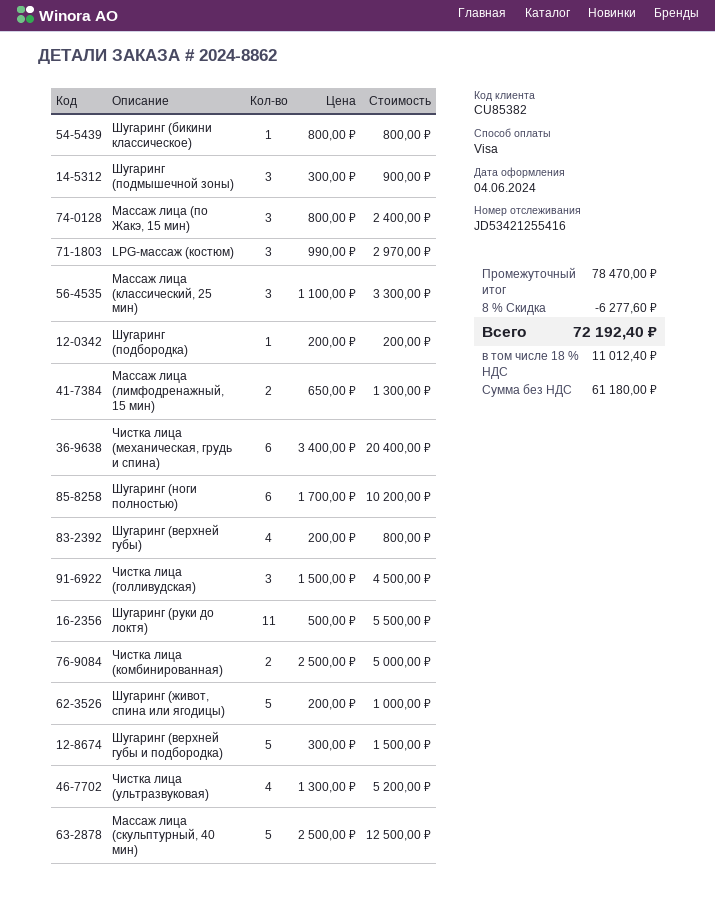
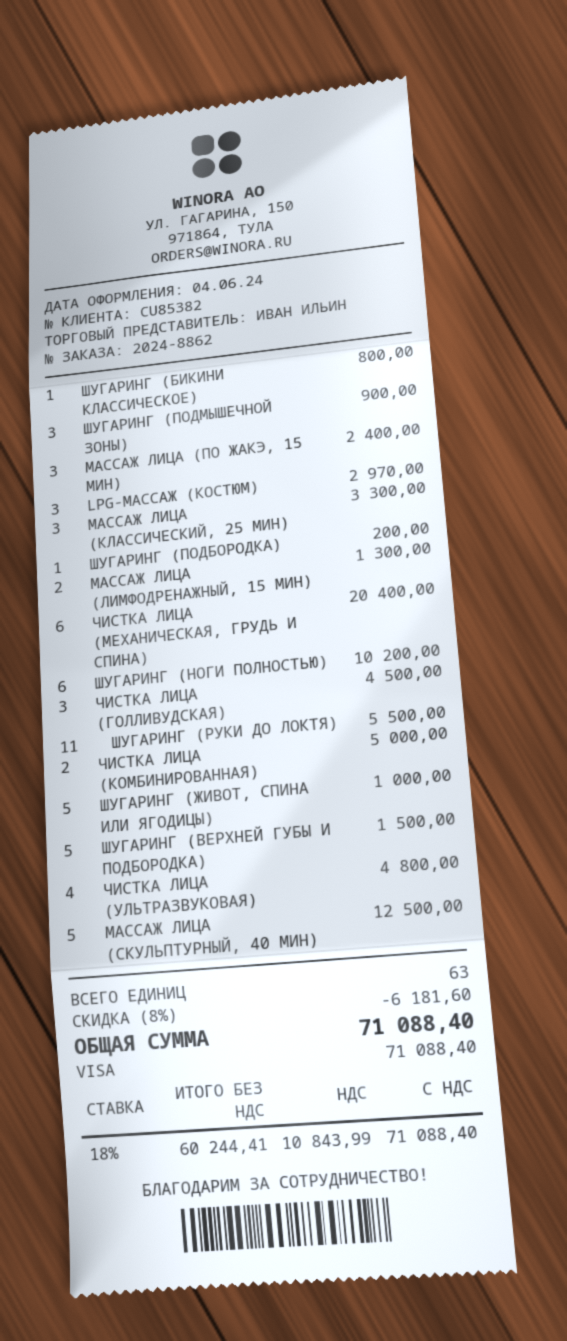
Шугаринг (верхней губы): 4 for 800.00 -> none
Чистка лица (ультразвуковая): 4 for 5200.00 -> 4 for 4800.00
discount: 8% = 6277.60 -> 8% = 6181.60
net: 61180.00 -> 60244.41
tax: 18% = 11012.40 -> 18% = 10843.99
total: 72192.40 -> 71088.40

